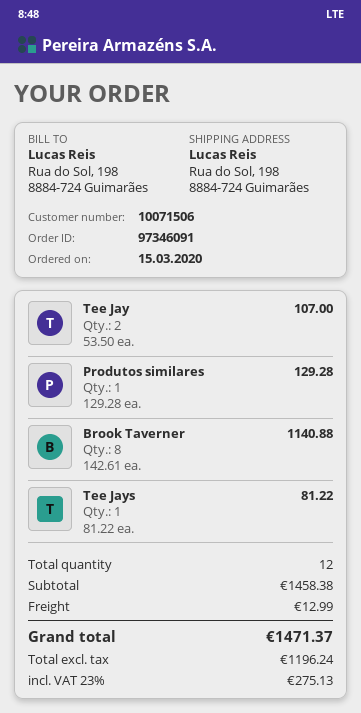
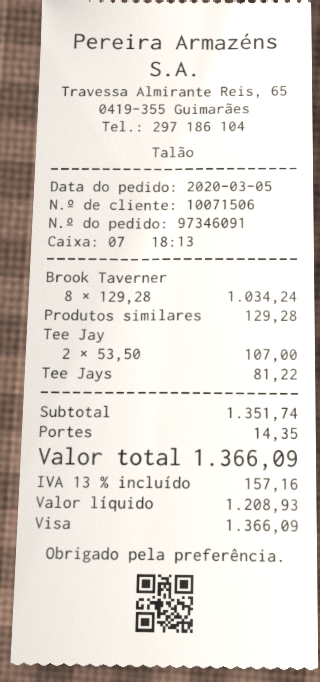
order date: 2020-03-15 -> 2020-03-05
Brook Taverner: 8 x 142.61 = 1140.88 -> 8 x 129.28 = 1034.24
subtotal: 1458.38 -> 1351.74
shipping: 12.99 -> 14.35
net: 1196.24 -> 1208.93
tax: 23% = 275.13 -> 13% = 157.16
total: 1471.37 -> 1366.09

